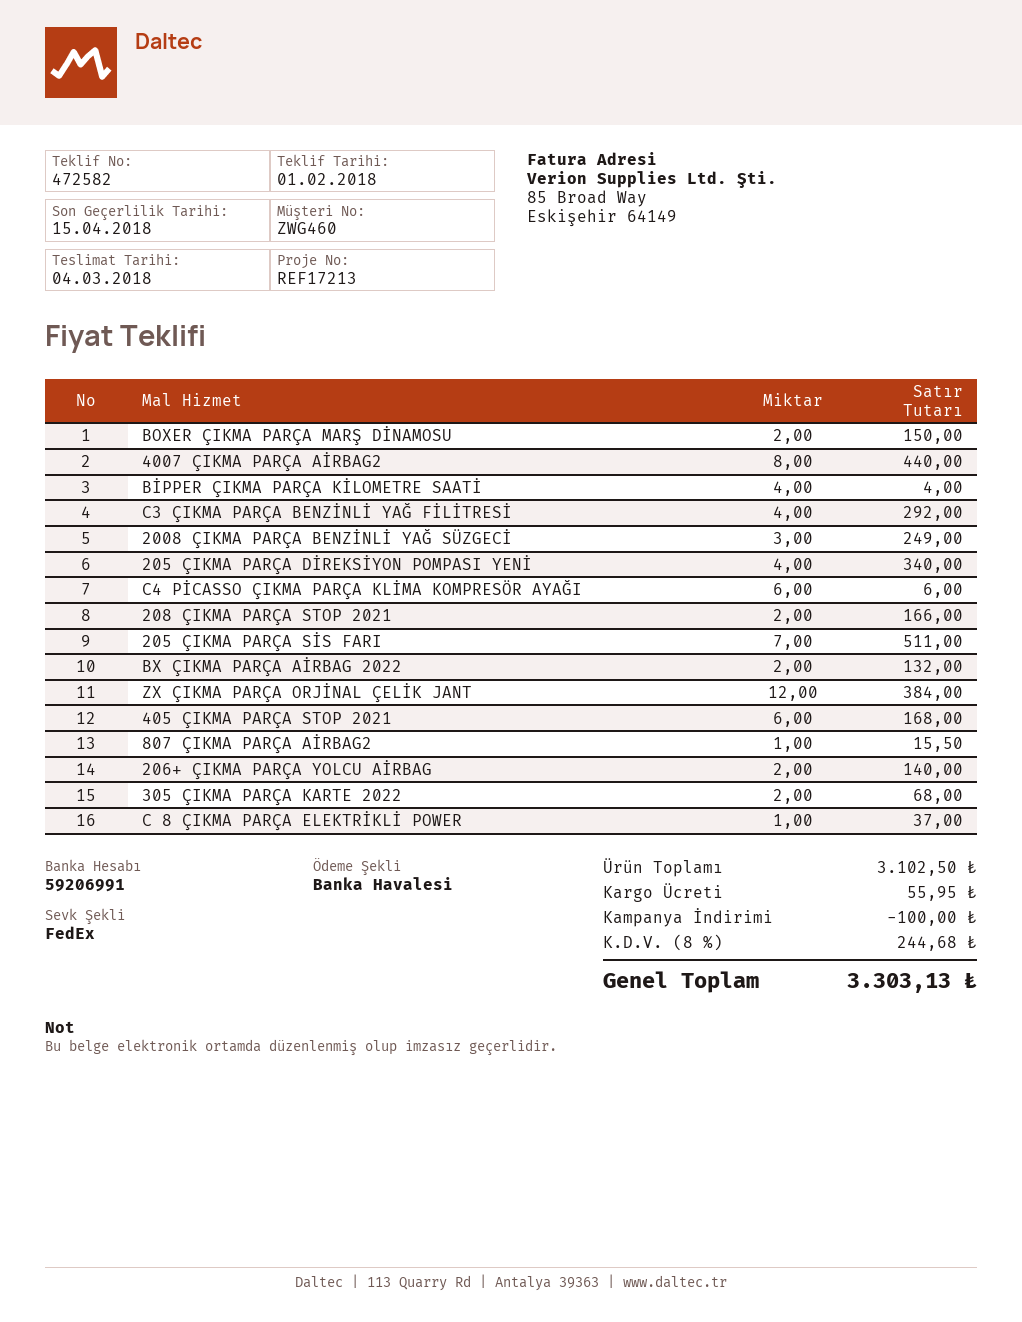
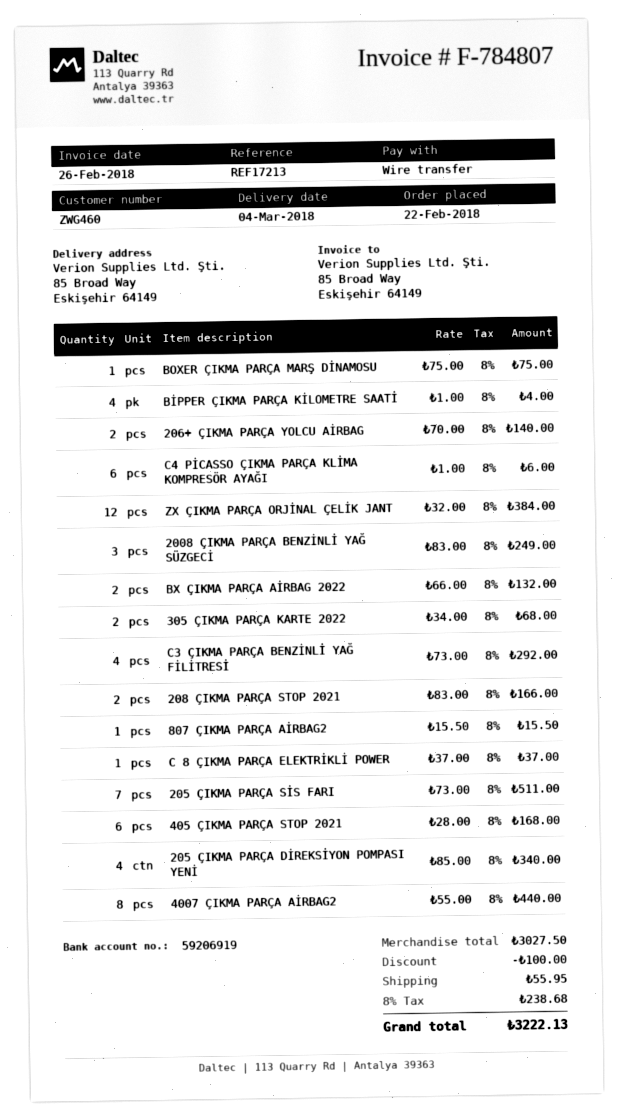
bank account: 59206991 -> 59206919
BOXER ÇIKMA PARÇA MARŞ DİNAMOSU: 2 for 150.00 -> 1 for 75.00
subtotal: 3102.50 -> 3027.50
tax: 8% = 244.68 -> 8% = 238.68
total: 3303.13 -> 3222.13

